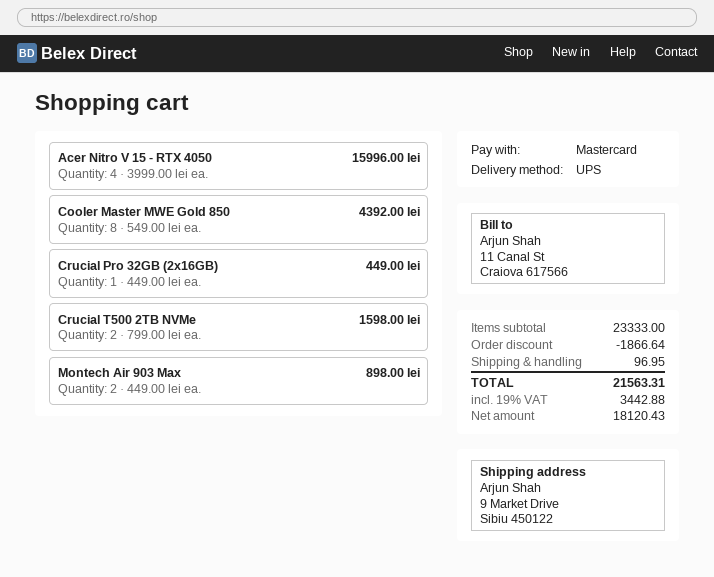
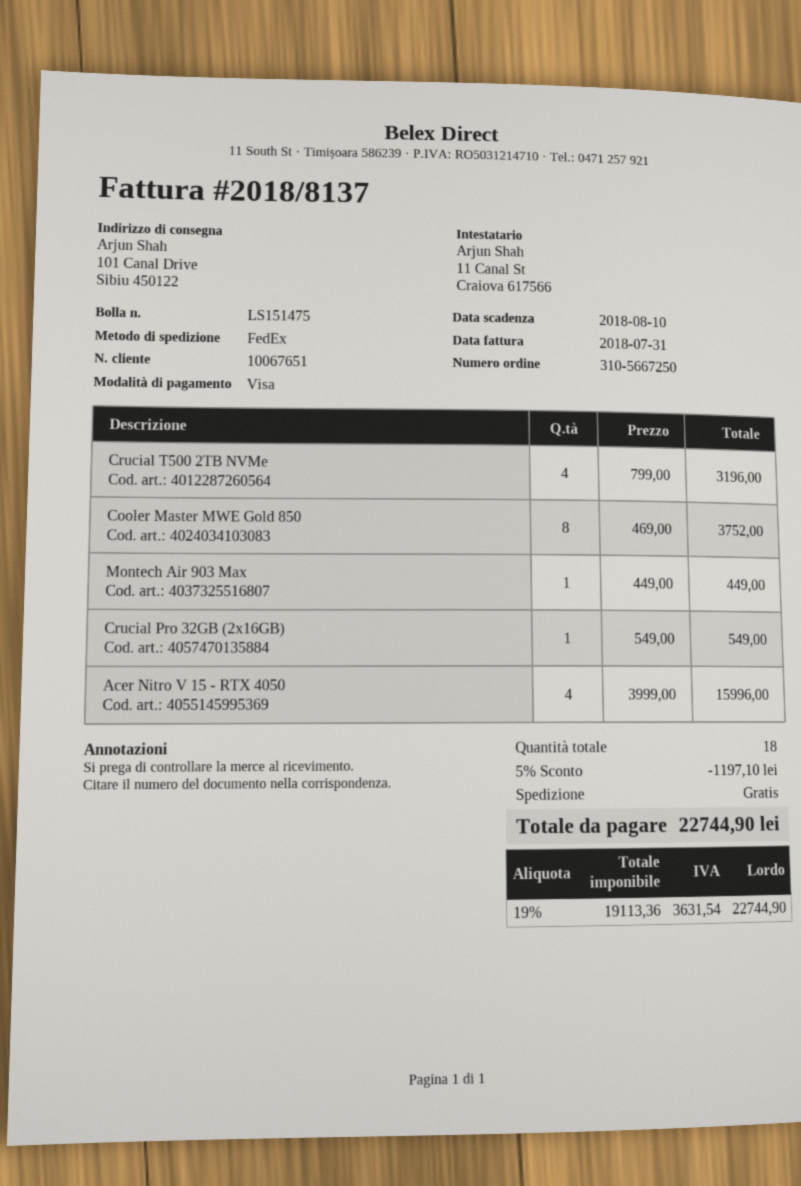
payment method: Mastercard -> Visa
shipping method: UPS -> FedEx
ship to: 9 Market Drive, Sibiu 450122 -> 101 Canal Drive, Sibiu 450122
Cooler Master MWE Gold 850: 8 x 549.00 = 4392.00 -> 8 x 469.00 = 3752.00
Crucial Pro 32GB (2x16GB): 1 x 449.00 = 449.00 -> 1 x 549.00 = 549.00
Crucial T500 2TB NVMe: 2 x 799.00 = 1598.00 -> 4 x 799.00 = 3196.00
Montech Air 903 Max: 2 x 449.00 = 898.00 -> 1 x 449.00 = 449.00
discount: 1866.64 -> 1197.10
shipping: 96.95 -> 0.00
net: 18120.43 -> 19113.36
tax: 19% = 3442.88 -> 19% = 3631.54
total: 21563.31 -> 22744.90

